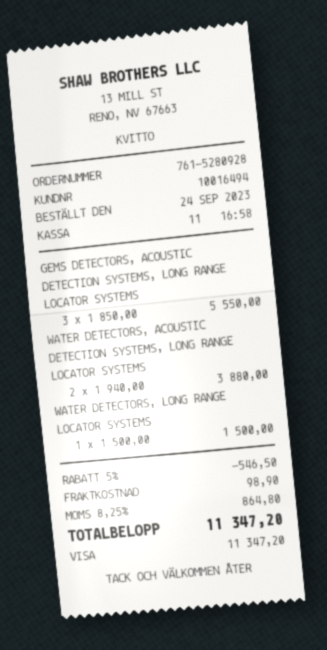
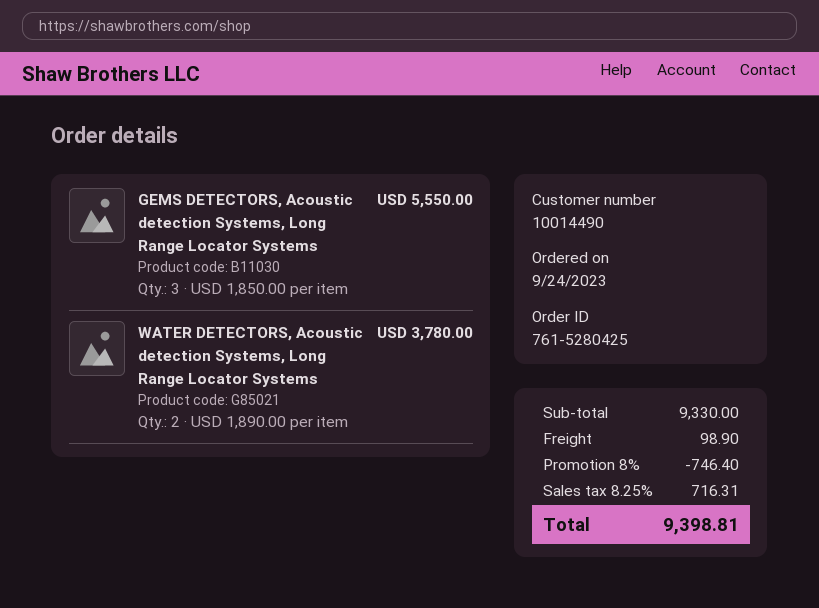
order number: 761-5280928 -> 761-5280425
customer number: 10016494 -> 10014490
WATER DETECTORS, ACOUSTIC DETECTION SYSTEMS, LONG RANGE LOCATOR SYSTEMS: 2 x 1940.00 = 3880.00 -> 2 x 1890.00 = 3780.00
WATER DETECTORS, LONG RANGE LOCATOR SYSTEMS: 1 x 1500.00 = 1500.00 -> none
discount: 5% = 546.50 -> 8% = 746.40
tax: 8.25% = 864.80 -> 8.25% = 716.31
total: 11347.20 -> 9398.81

